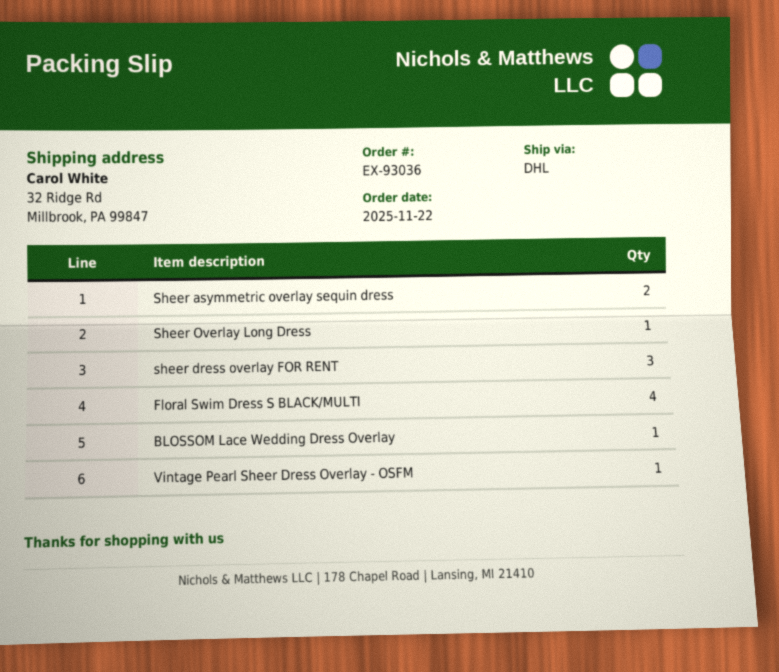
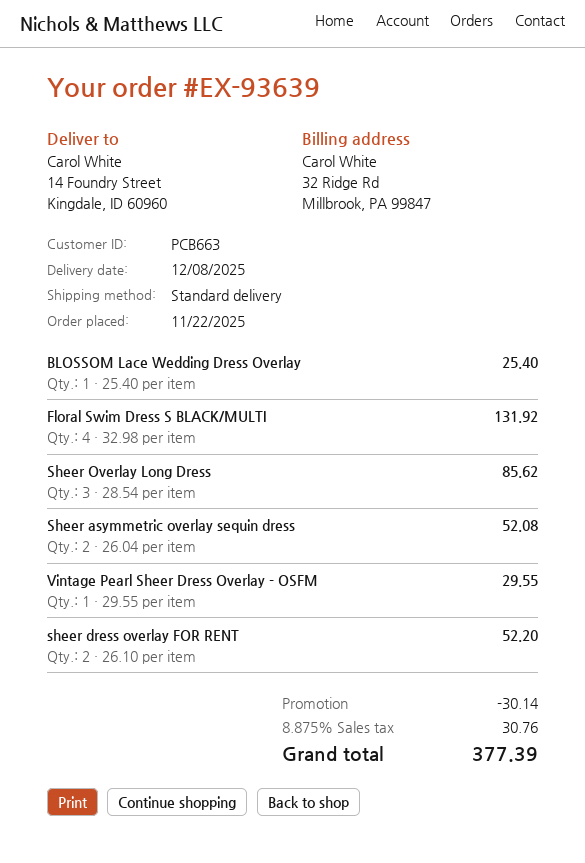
order number: EX-93036 -> EX-93639
shipping method: DHL -> standard
ship to: 32 Ridge Rd, Millbrook, PA 99847 -> 14 Foundry Street, Kingdale, ID 60960
Sheer Overlay Long Dress: 1 -> 3
sheer dress overlay FOR RENT: 3 -> 2

